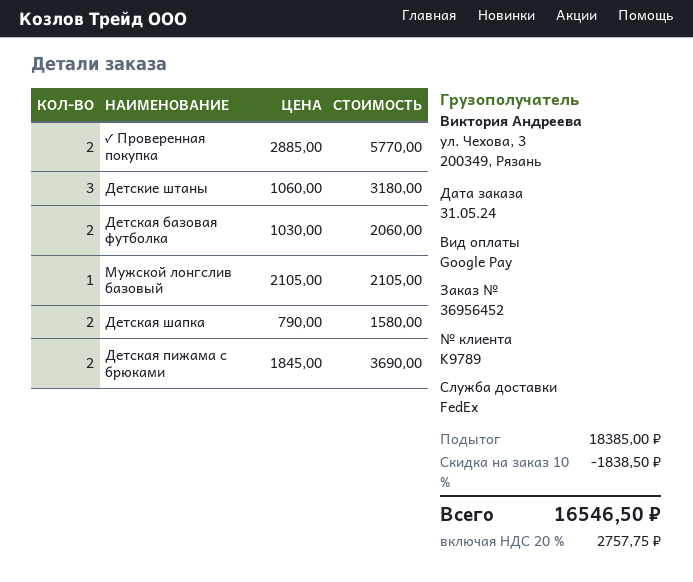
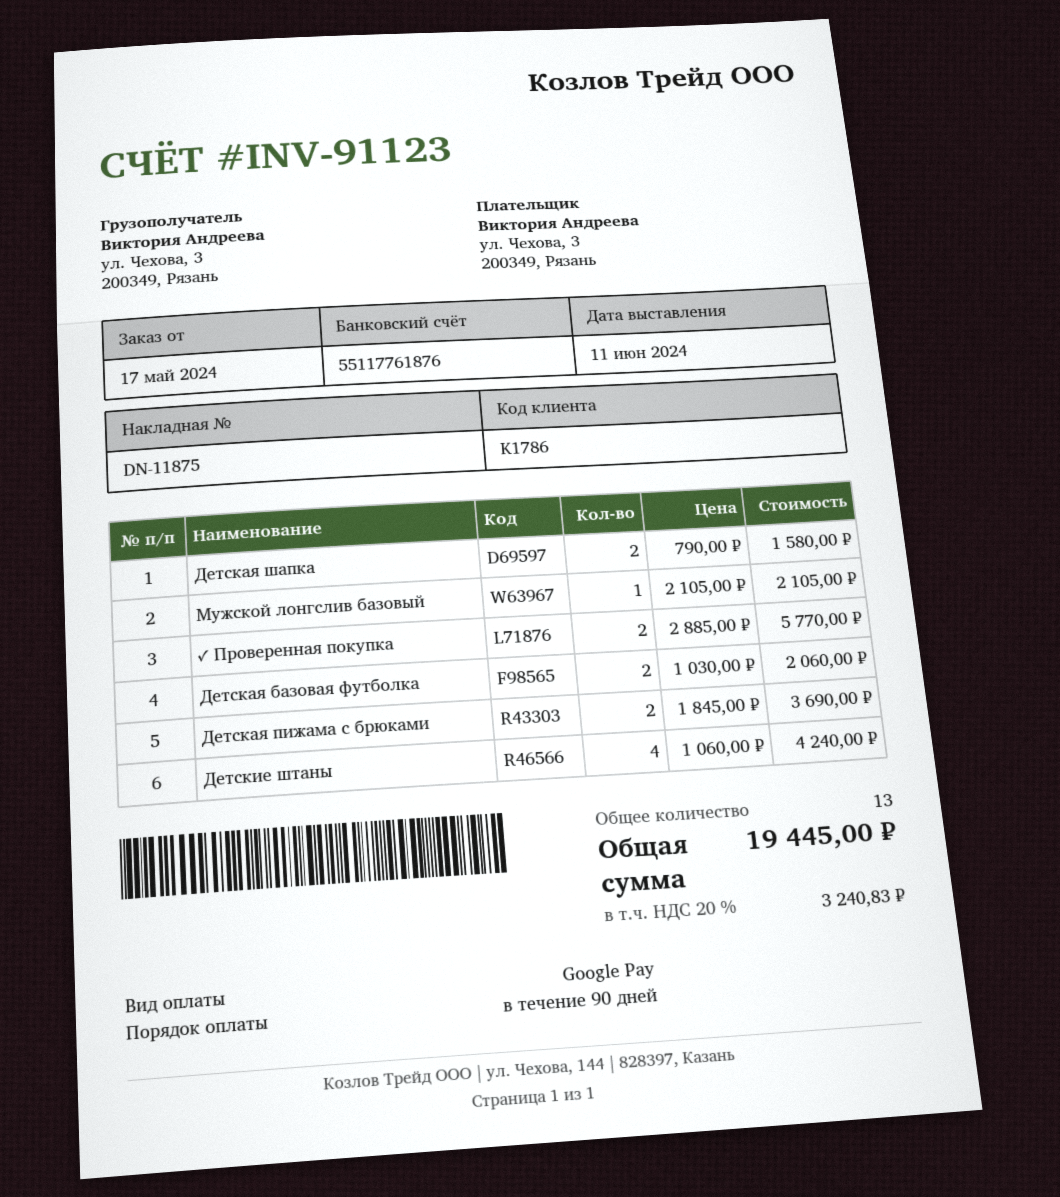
order date: 2024-05-31 -> 2024-05-17
customer number: K9789 -> K1786
Детские штаны: 3 x 1060.00 = 3180.00 -> 4 x 1060.00 = 4240.00
discount: 10% = 1838.50 -> none
tax: 20% = 2757.75 -> 20% = 3240.83
total: 16546.50 -> 19445.00

